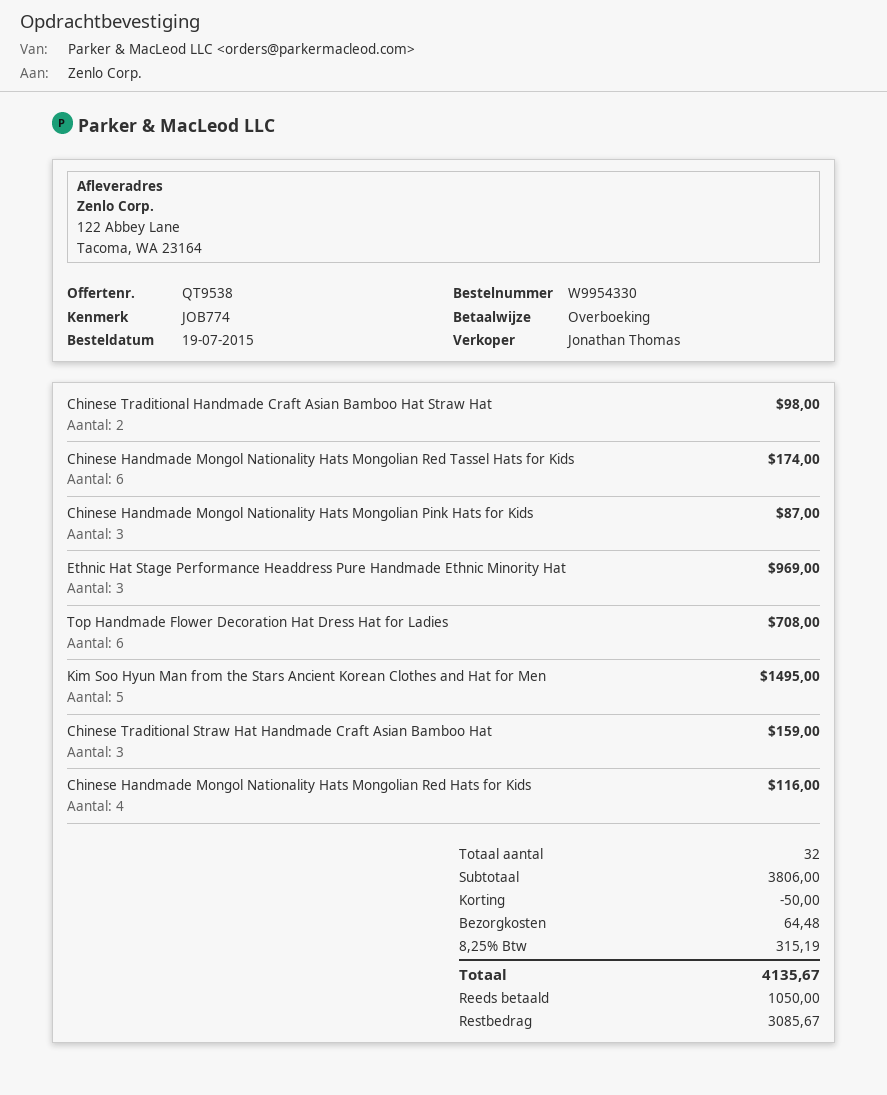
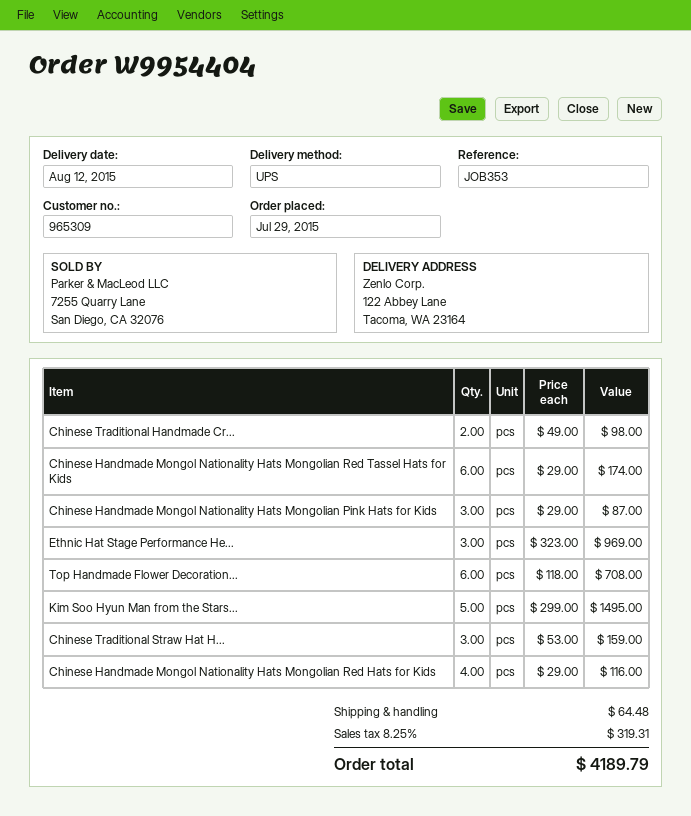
order number: W9954330 -> W9954404
order date: 2015-07-19 -> 2015-07-29
reference: JOB774 -> JOB353
discount: 50.00 -> none
tax: 8.25% = 315.19 -> 8.25% = 319.31
total: 4135.67 -> 4189.79

